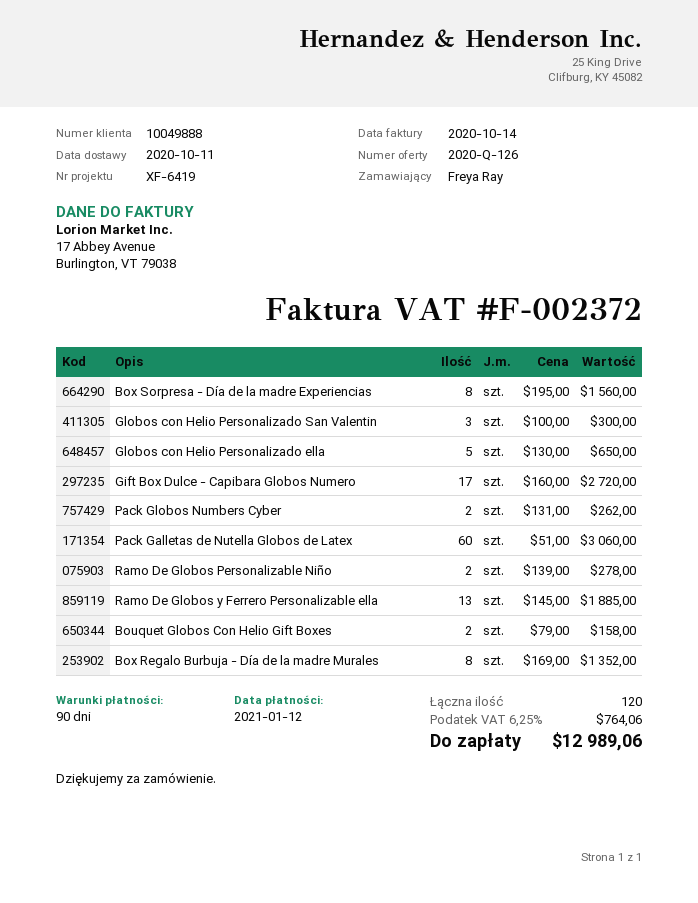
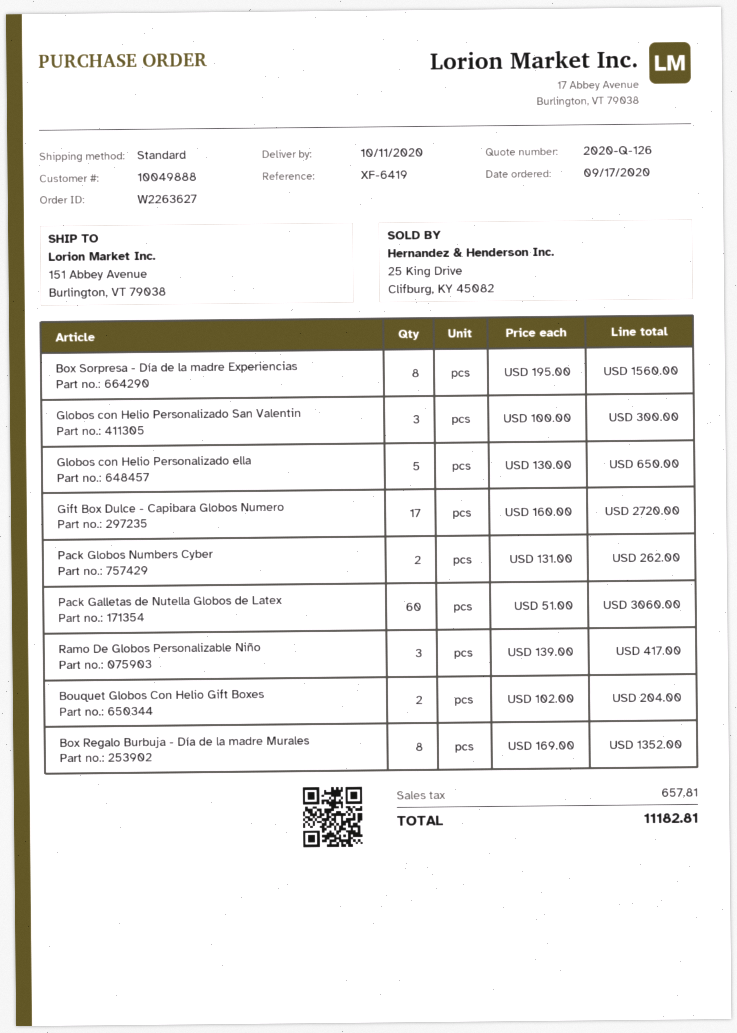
Ramo De Globos Personalizable Niño: 2 x 139.00 = 278.00 -> 3 x 139.00 = 417.00
Ramo De Globos y Ferrero Personalizable ella: 13 x 145.00 = 1885.00 -> none
Bouquet Globos Con Helio Gift Boxes: 2 x 79.00 = 158.00 -> 2 x 102.00 = 204.00
tax: 764.06 -> 657.81
total: 12989.06 -> 11182.81

